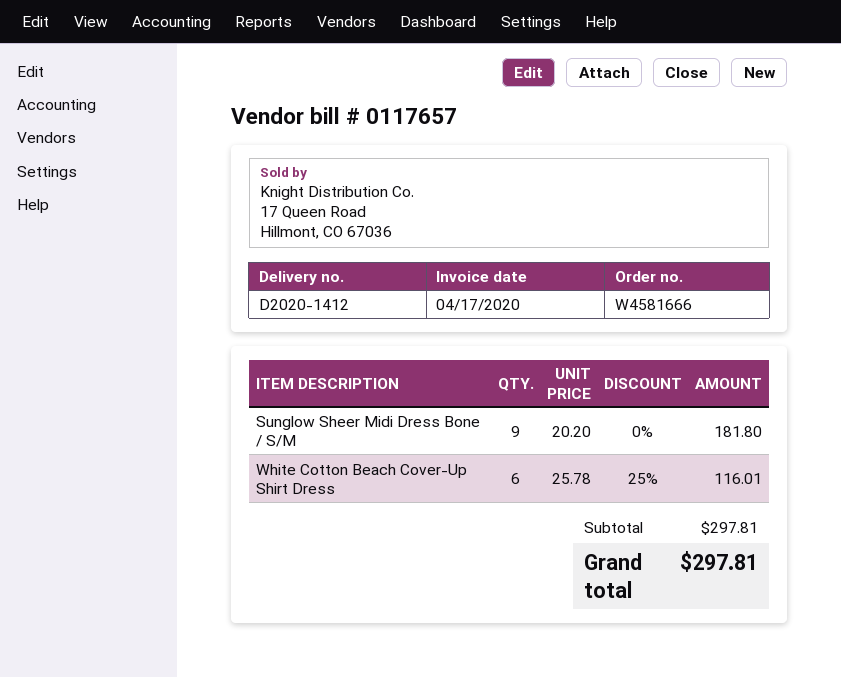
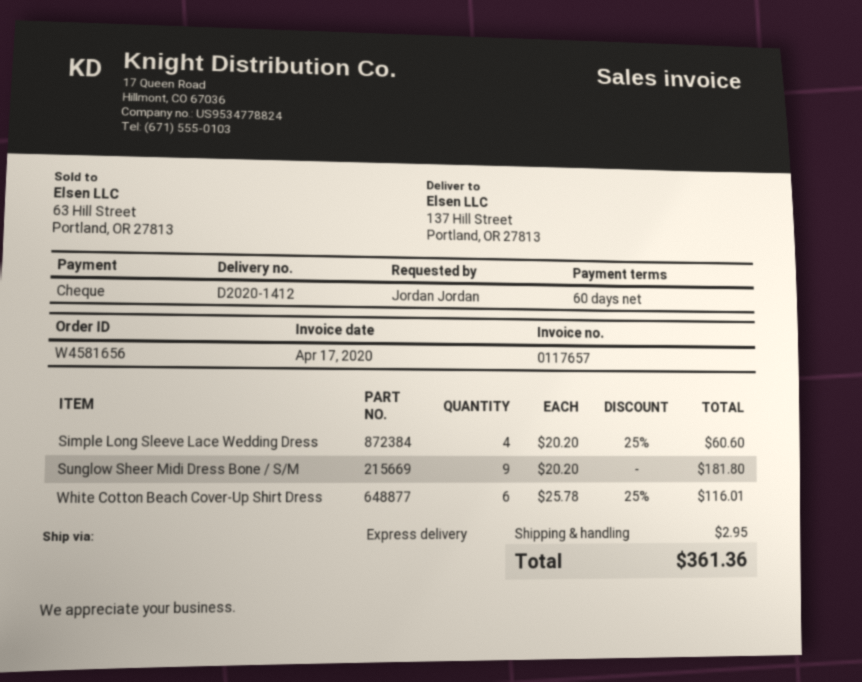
order number: W4581666 -> W4581656
Simple Long Sleeve Lace Wedding Dress: none -> 4 x 20.20 - 25% = 60.60
shipping: none -> 2.95
total: 297.81 -> 361.36

